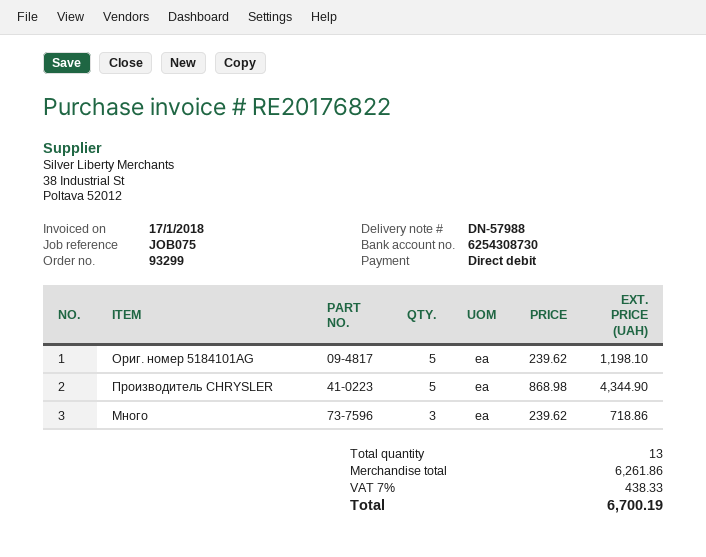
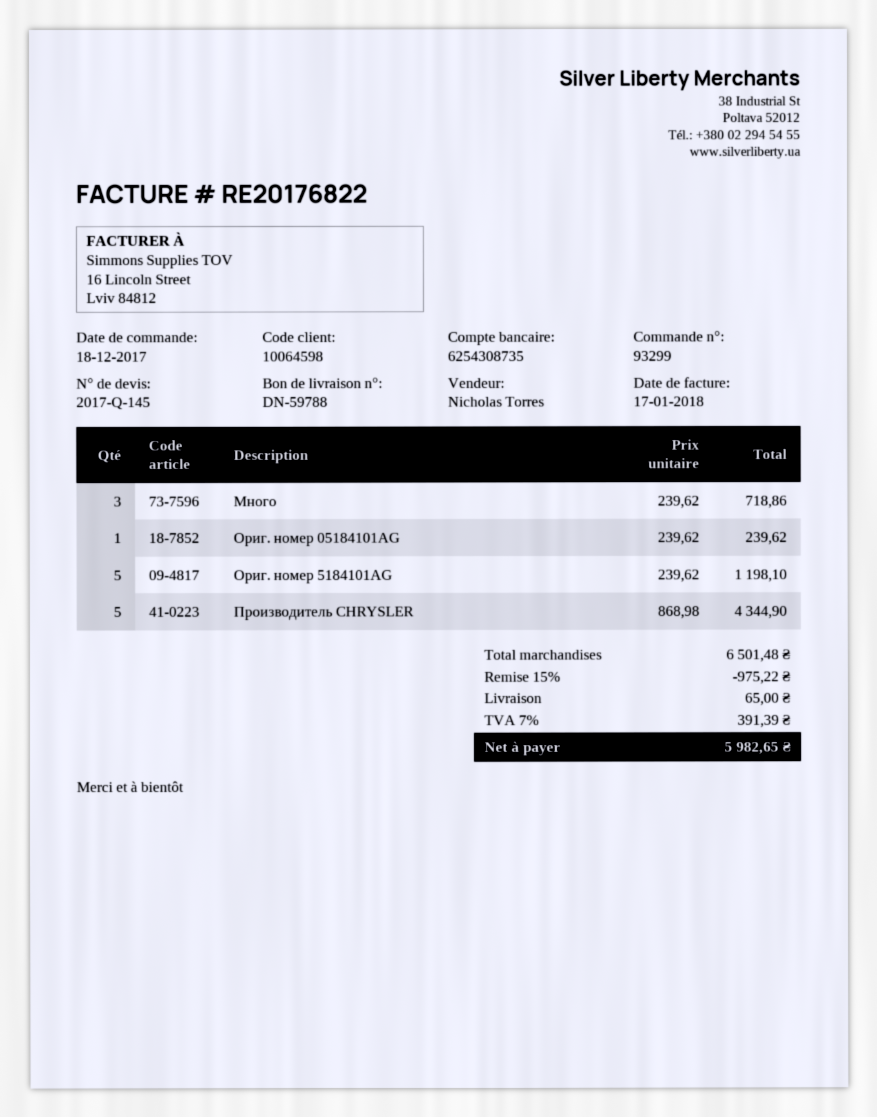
delivery note number: DN-57988 -> DN-59788
bank account: 6254308730 -> 6254308735
Ориг. номер 05184101AG: none -> 1 x 239.62 = 239.62
subtotal: 6261.86 -> 6501.48
discount: none -> 15% = 975.22
shipping: none -> 65.00
tax: 7% = 438.33 -> 7% = 391.39
total: 6700.19 -> 5982.65

